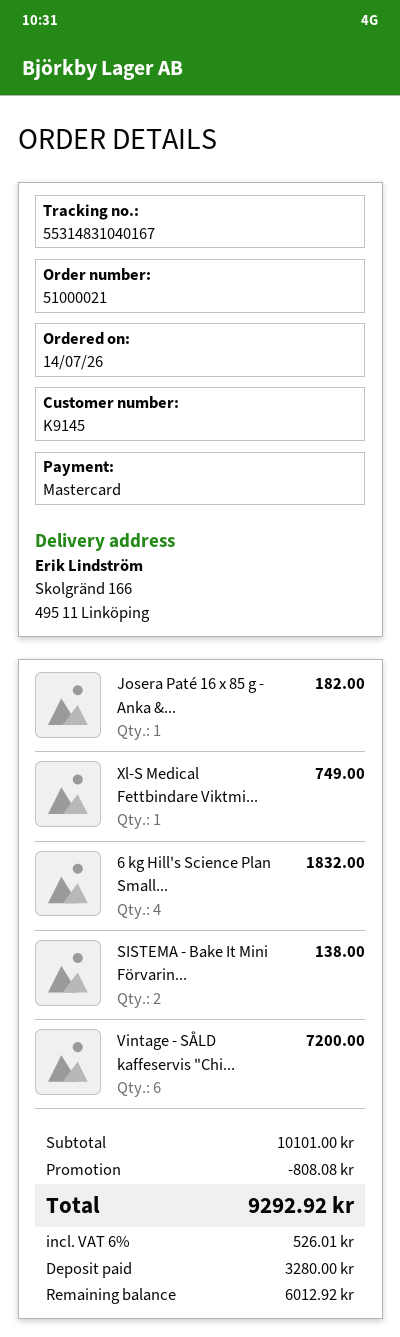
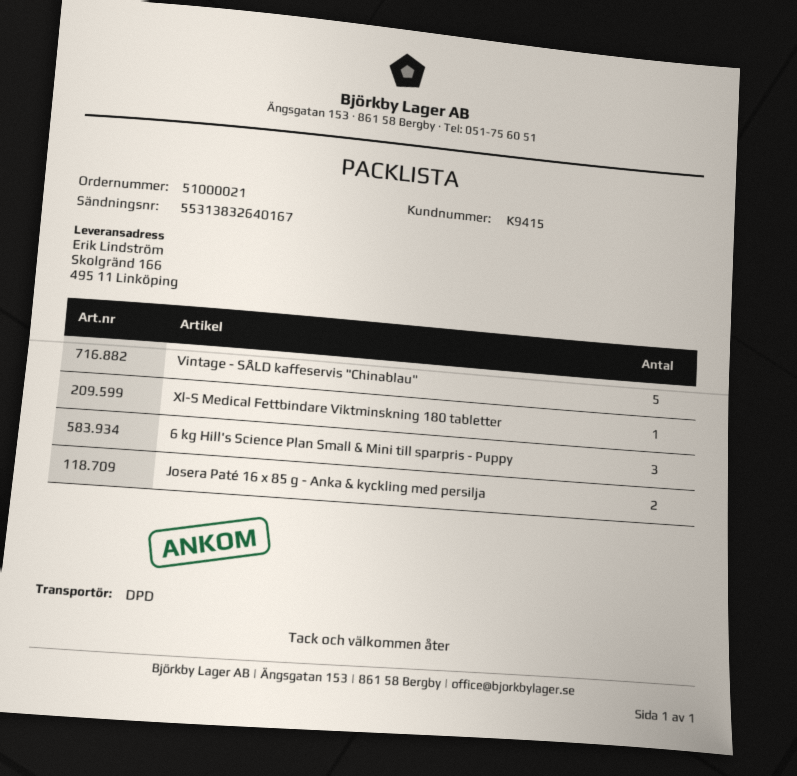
customer number: K9145 -> K9415
tracking number: 55314831040167 -> 55313832640167
Josera Paté 16 x 85 g - Anka &...: 1 -> 2
6 kg Hill's Science Plan Small...: 4 -> 3
SISTEMA - Bake It Mini Förvarin...: 2 -> none
Vintage - SÅLD kaffeservis "Chi...: 6 -> 5

